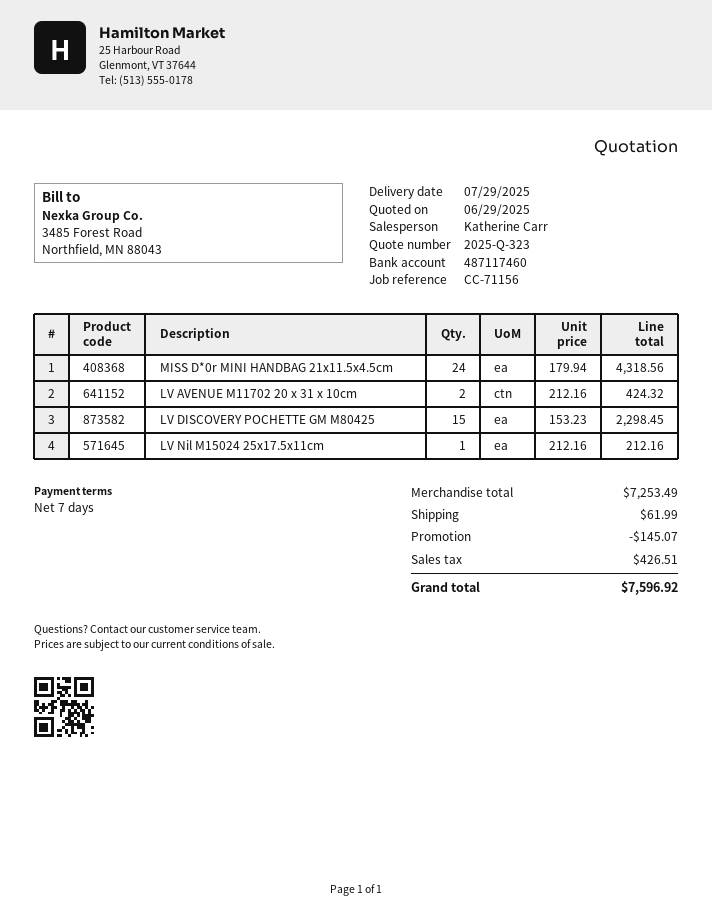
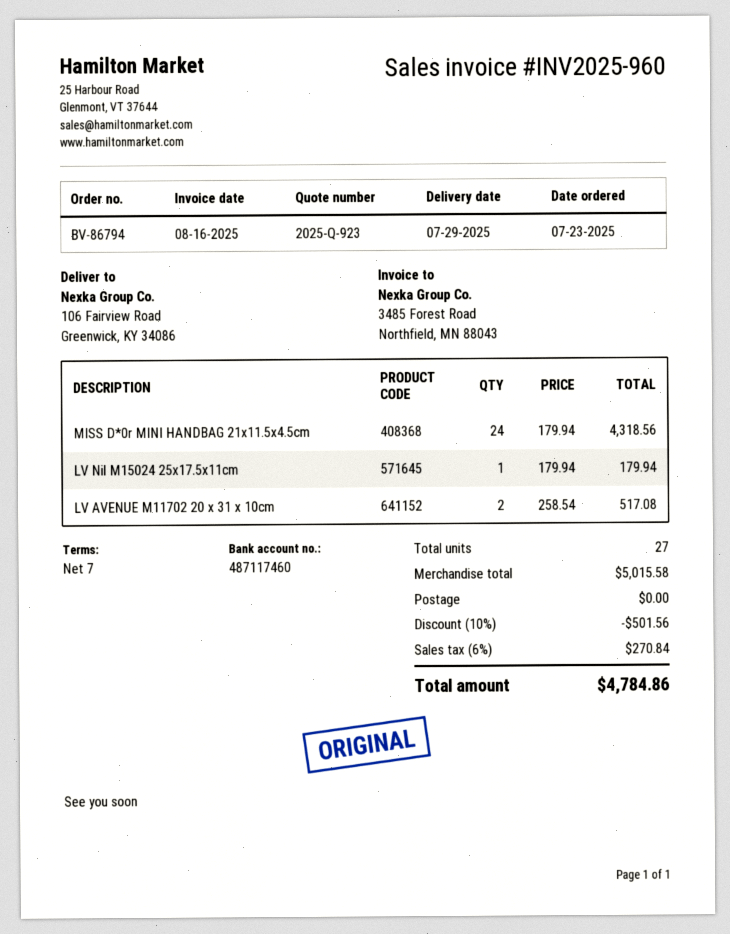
quote number: 2025-Q-323 -> 2025-Q-923
LV AVENUE M11702 20 x 31 x 10cm: 2 x 212.16 = 424.32 -> 2 x 258.54 = 517.08
LV DISCOVERY POCHETTE GM M80425: 15 x 153.23 = 2298.45 -> none
LV Nil M15024 25x17.5x11cm: 1 x 212.16 = 212.16 -> 1 x 179.94 = 179.94
subtotal: 7253.49 -> 5015.58
discount: 145.07 -> 501.56
shipping: 61.99 -> 0.00
tax: 426.51 -> 270.84
total: 7596.92 -> 4784.86

